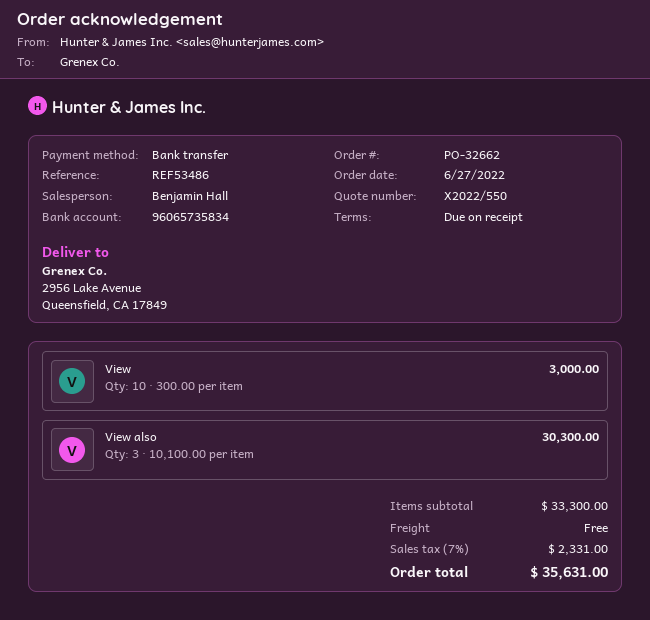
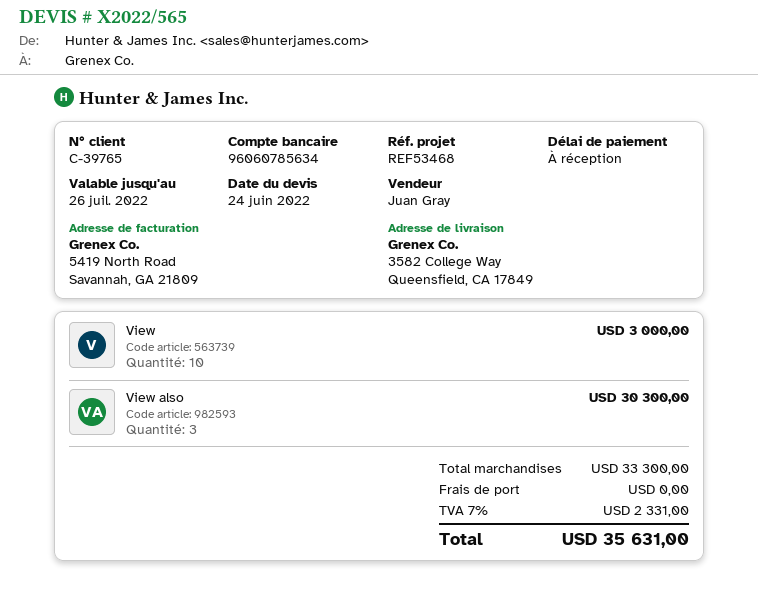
quote number: X2022/550 -> X2022/565
reference: REF53486 -> REF53468
sales rep: Benjamin Hall -> Juan Gray
bank account: 96065735834 -> 96060785634
ship to: 2956 Lake Avenue, Queensfield, CA 17849 -> 3582 College Way, Queensfield, CA 17849

